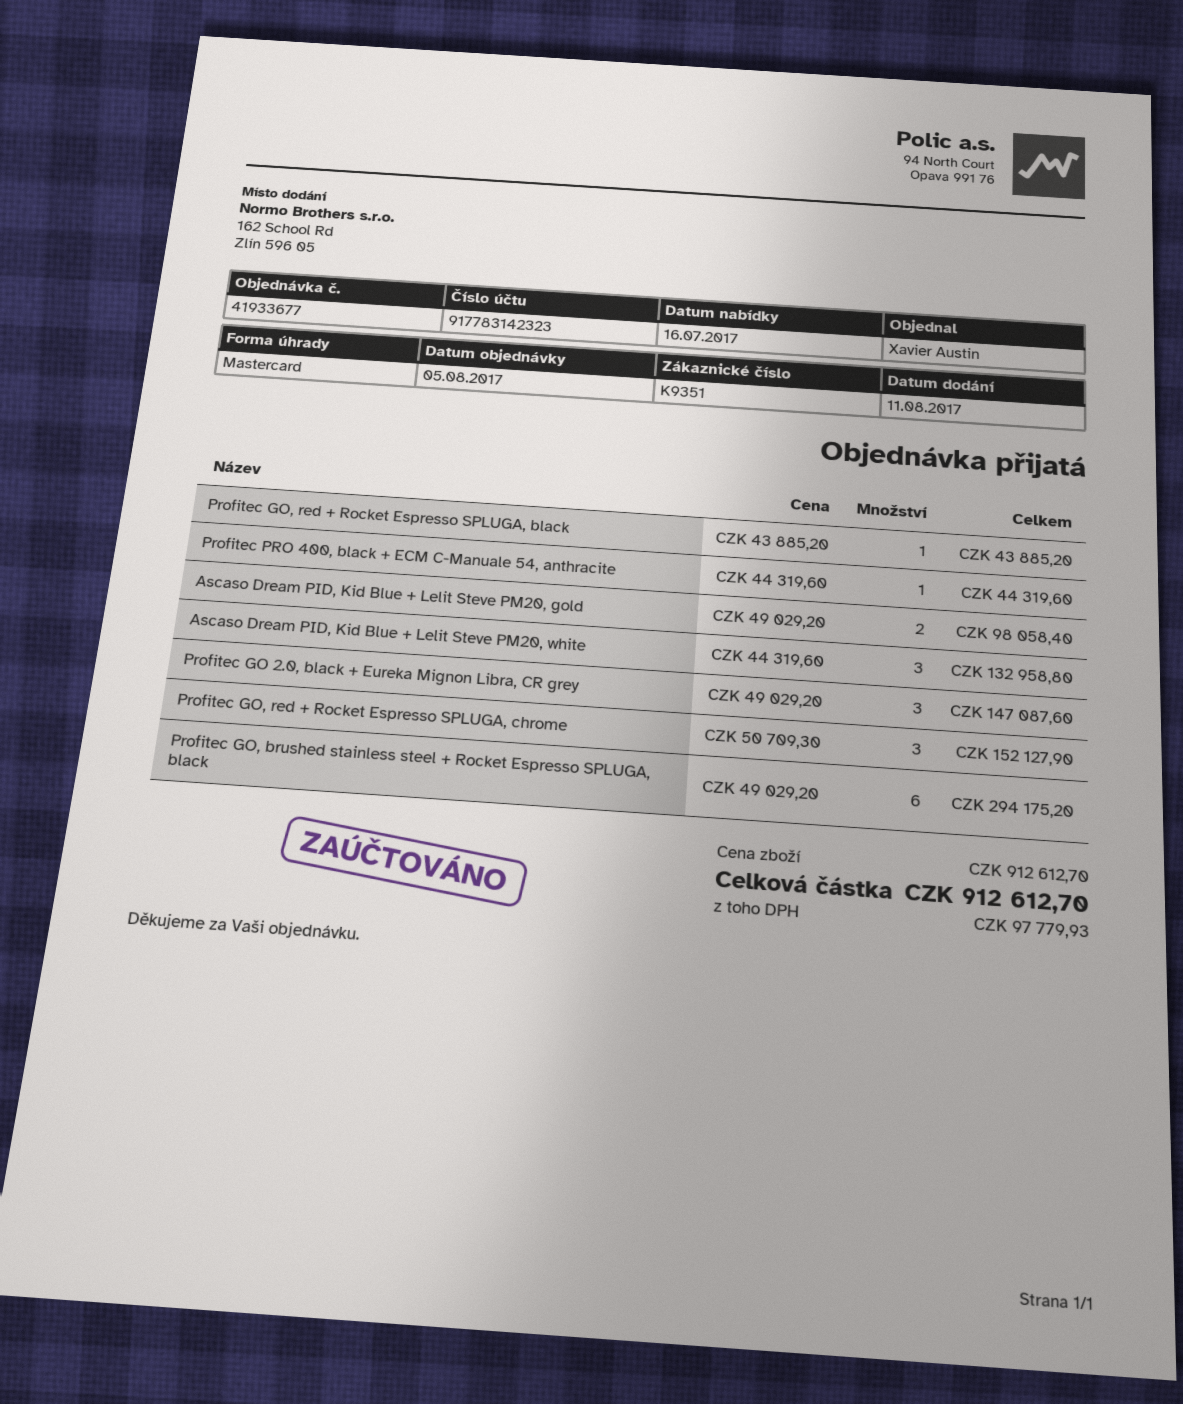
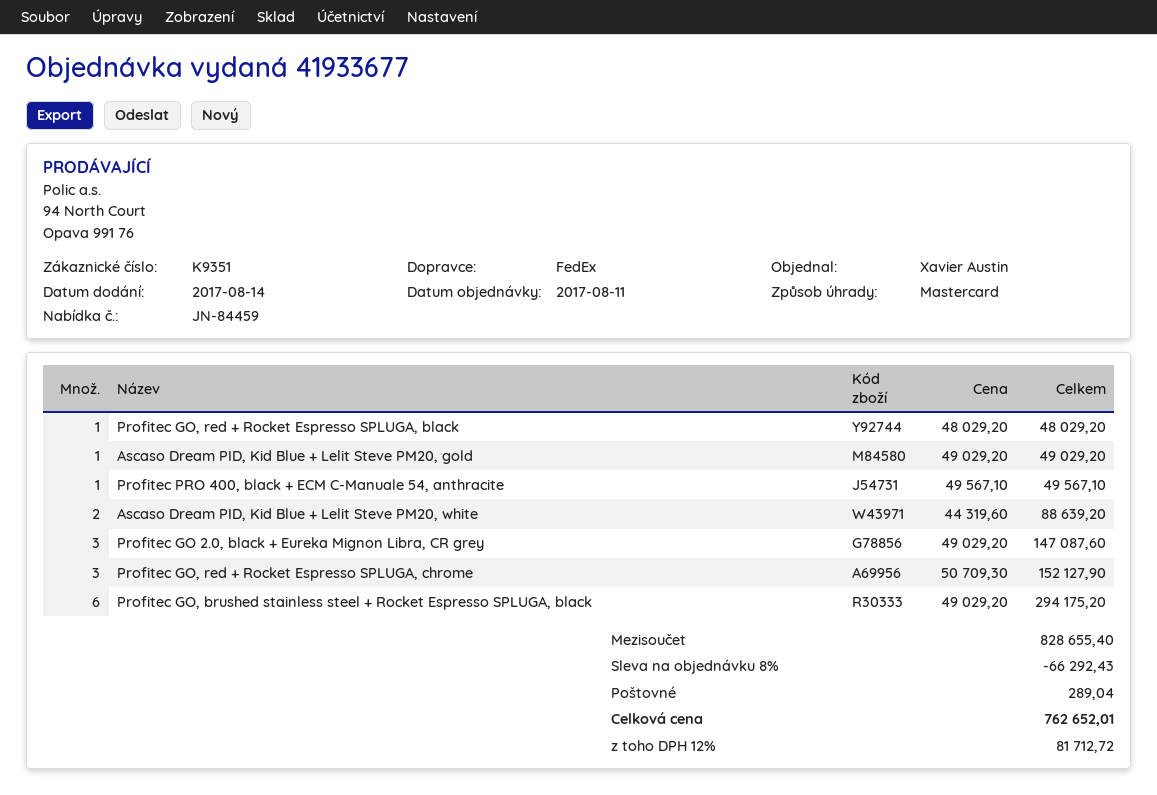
order date: 2017-08-05 -> 2017-08-11
delivery date: 2017-08-11 -> 2017-08-14
Profitec GO, red + Rocket Espresso SPLUGA, black: 1 x 43885.20 = 43885.20 -> 1 x 48029.20 = 48029.20
Profitec PRO 400, black + ECM C-Manuale 54, anthracite: 1 x 44319.60 = 44319.60 -> 1 x 49567.10 = 49567.10
Ascaso Dream PID, Kid Blue + Lelit Steve PM20, gold: 2 x 49029.20 = 98058.40 -> 1 x 49029.20 = 49029.20
Ascaso Dream PID, Kid Blue + Lelit Steve PM20, white: 3 x 44319.60 = 132958.80 -> 2 x 44319.60 = 88639.20
subtotal: 912612.70 -> 828655.40
discount: none -> 8% = 66292.43
shipping: none -> 289.04
tax: 97779.93 -> 81712.72
total: 912612.70 -> 762652.01

